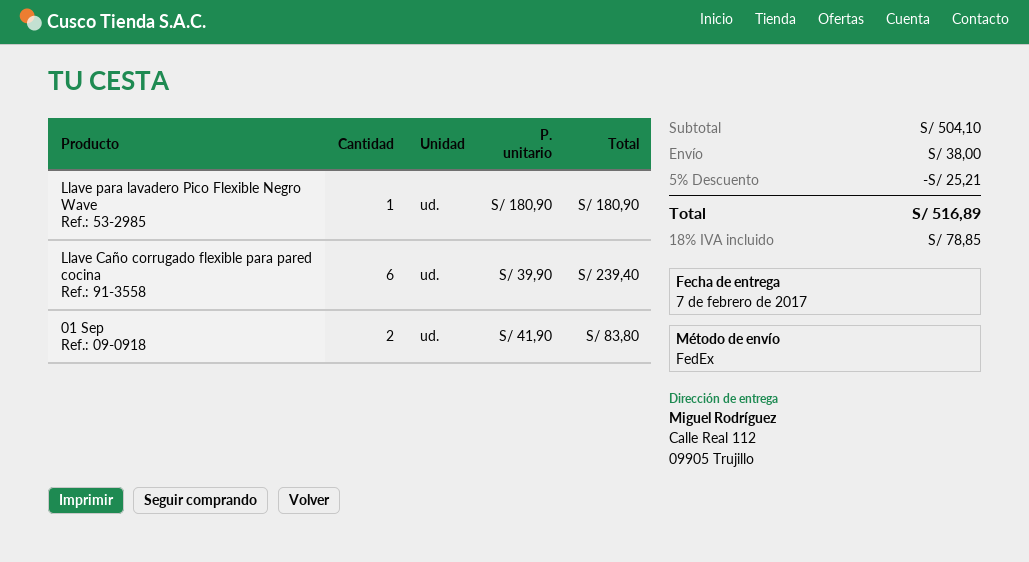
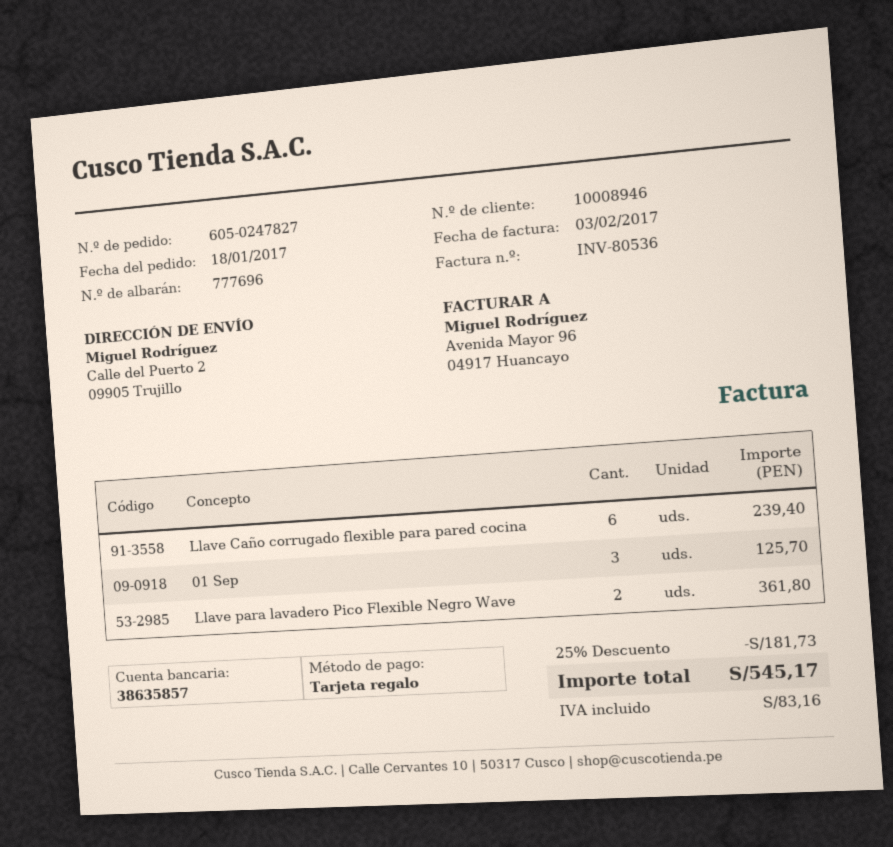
ship to: Calle Real 112, 09905 Trujillo -> Calle del Puerto 2, 09905 Trujillo
Llave para lavadero Pico Flexible Negro Wave: 1 for 180.90 -> 2 for 361.80
01 Sep: 2 for 83.80 -> 3 for 125.70
discount: 5% = 25.21 -> 25% = 181.73
shipping: 38.00 -> none
tax: 78.85 -> 83.16
total: 516.89 -> 545.17

